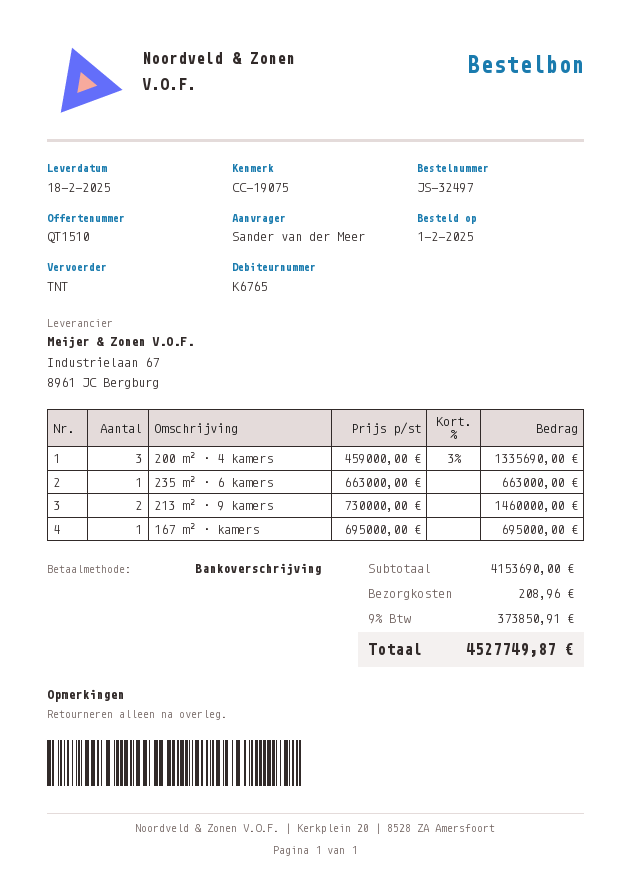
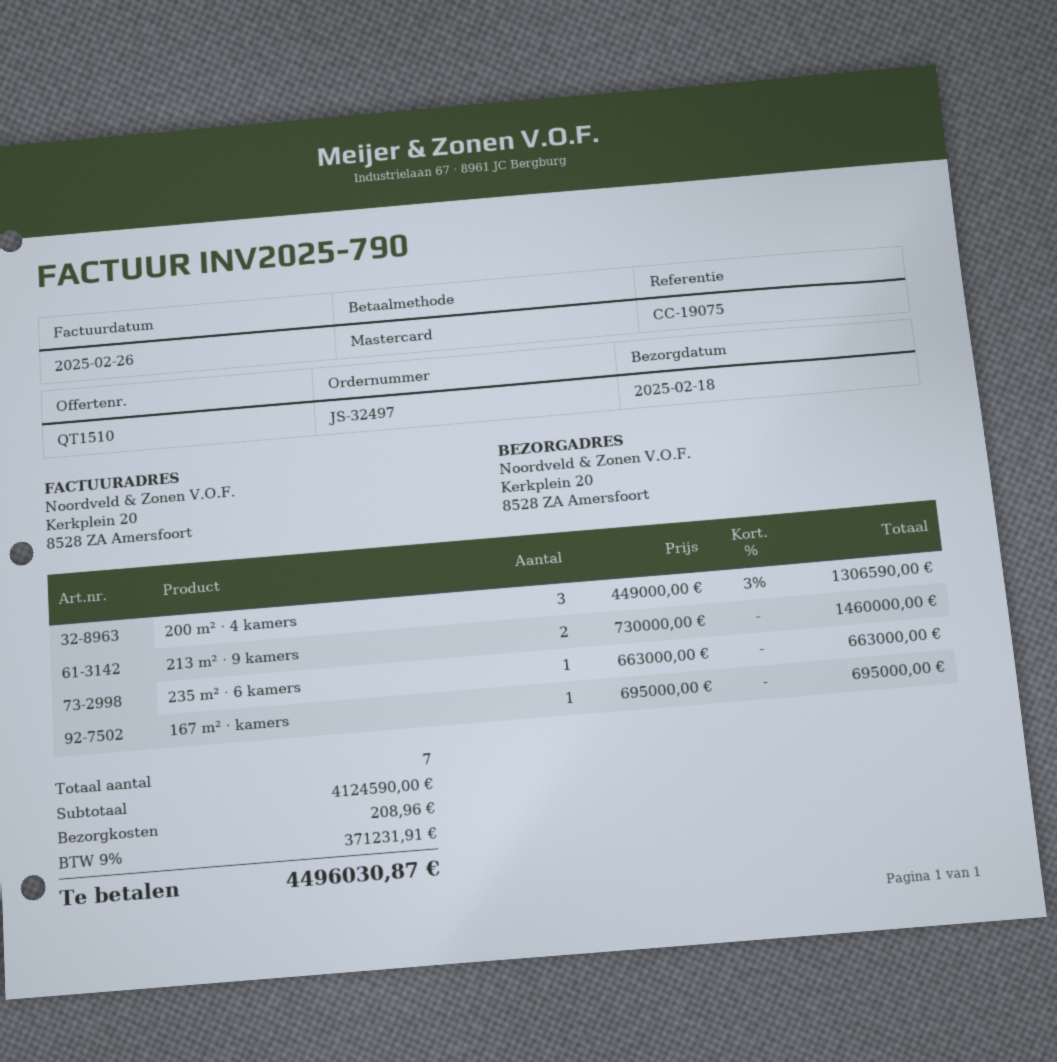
payment method: bank transfer -> Mastercard
200 m² · 4 kamers: 3 x 459000.00 - 3% = 1335690.00 -> 3 x 449000.00 - 3% = 1306590.00
subtotal: 4153690.00 -> 4124590.00
tax: 9% = 373850.91 -> 9% = 371231.91
total: 4527749.87 -> 4496030.87

